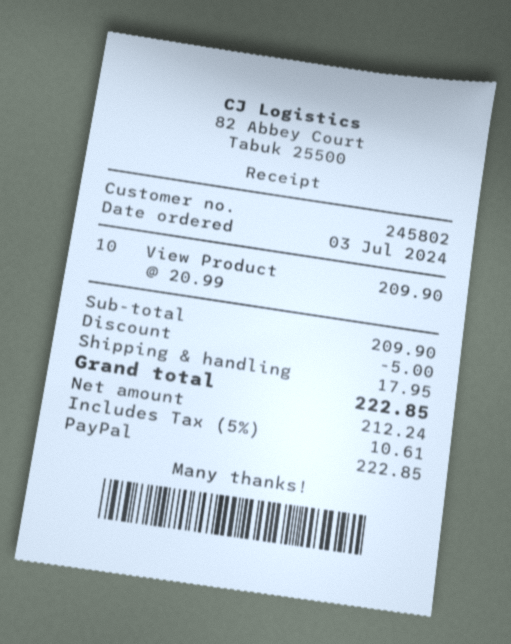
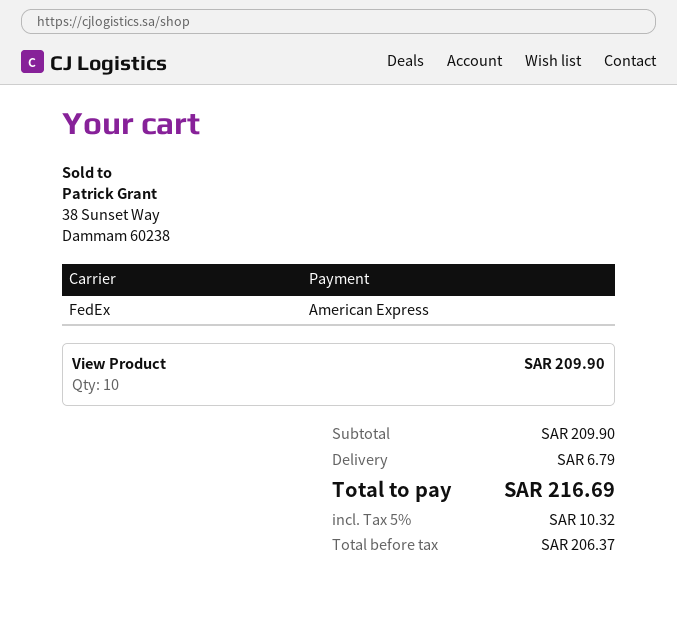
payment method: PayPal -> American Express
discount: 5.00 -> none
shipping: 17.95 -> 6.79
net: 212.24 -> 206.37
tax: 5% = 10.61 -> 5% = 10.32
total: 222.85 -> 216.69

